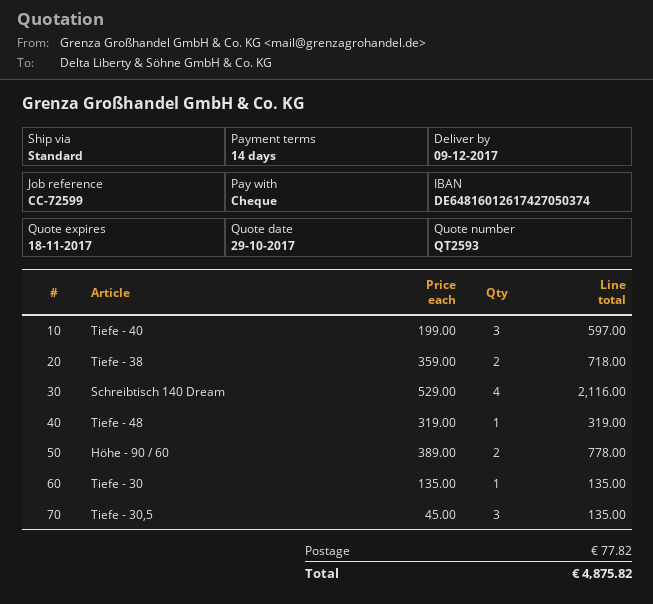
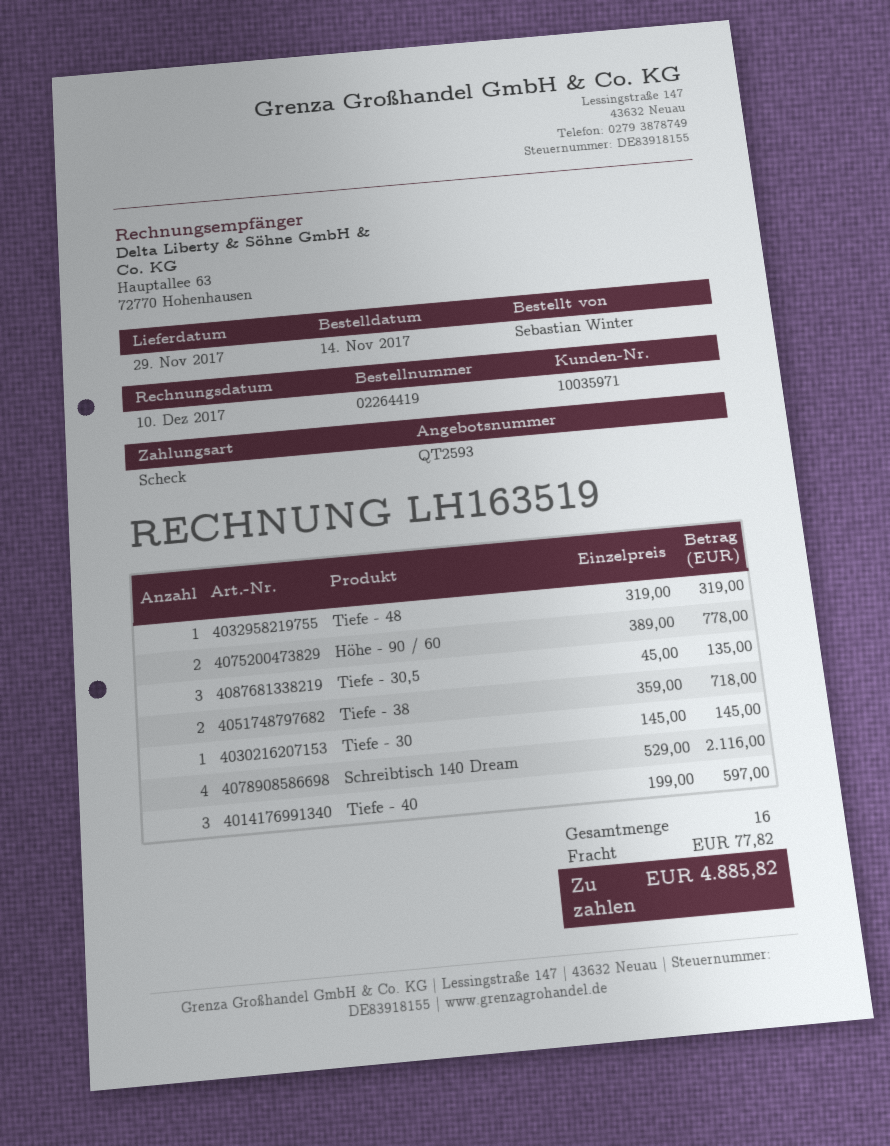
delivery date: 2017-12-09 -> 2017-11-29
Tiefe - 30: 1 x 135.00 = 135.00 -> 1 x 145.00 = 145.00
total: 4875.82 -> 4885.82

